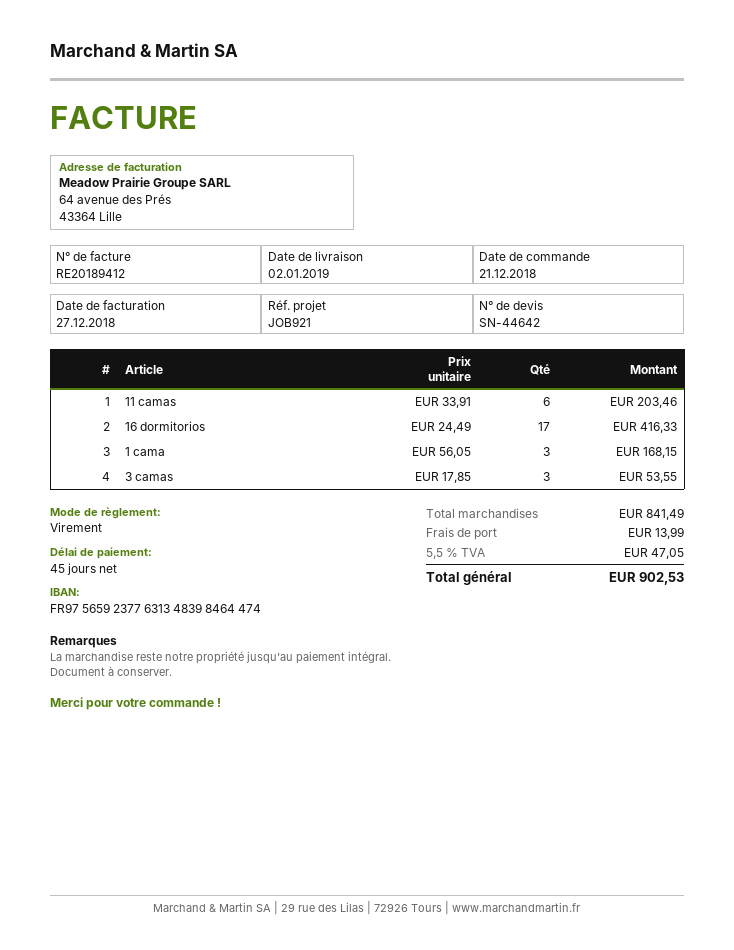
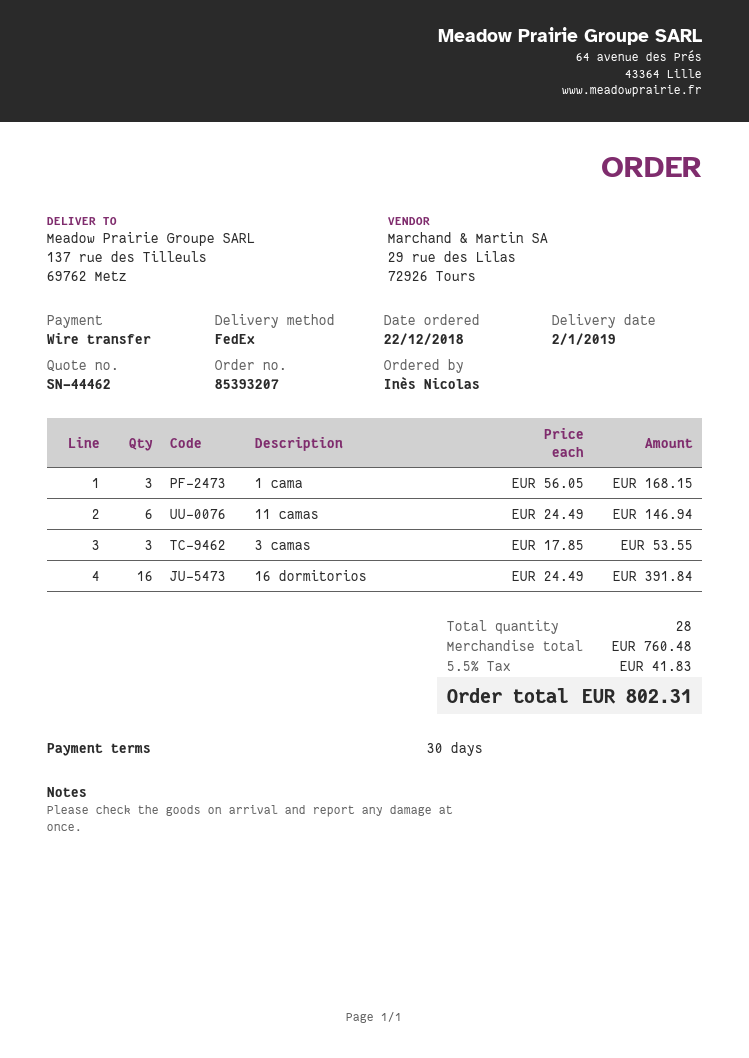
quote number: SN-44642 -> SN-44462
order date: 2018-12-21 -> 2018-12-22
payment terms: 45 days -> 30 days
11 camas: 6 x 33.91 = 203.46 -> 6 x 24.49 = 146.94
16 dormitorios: 17 x 24.49 = 416.33 -> 16 x 24.49 = 391.84
subtotal: 841.49 -> 760.48
shipping: 13.99 -> none
tax: 5.5% = 47.05 -> 5.5% = 41.83
total: 902.53 -> 802.31

